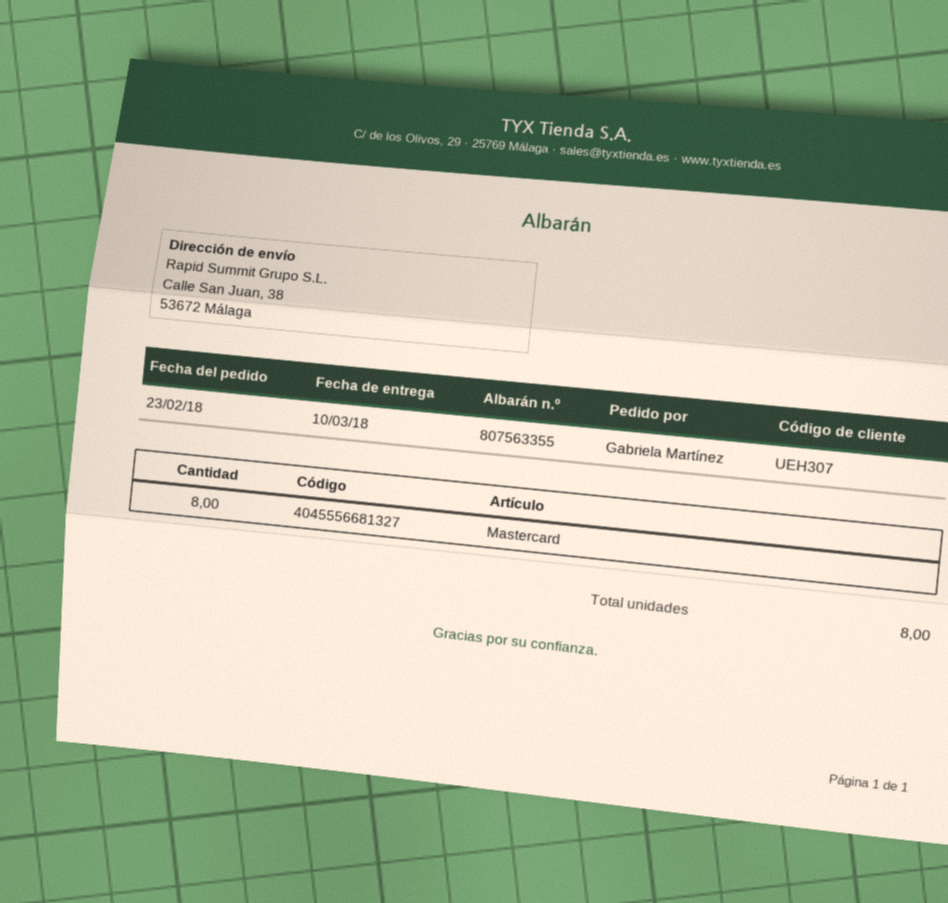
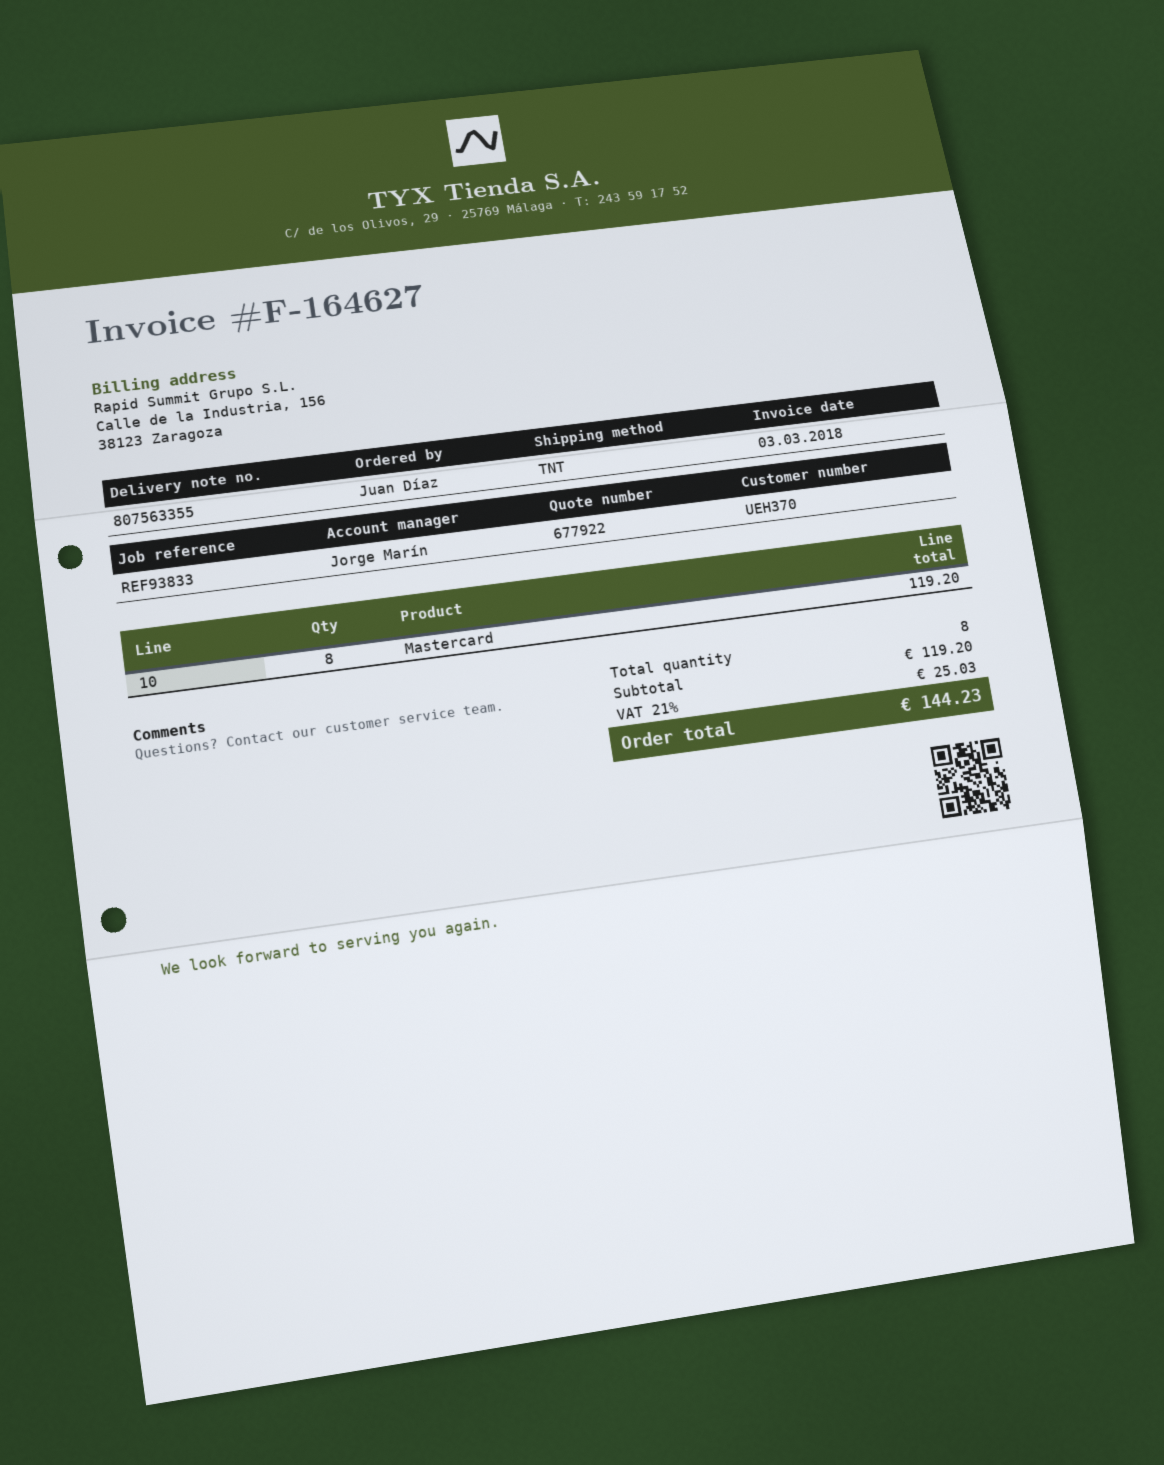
customer number: UEH307 -> UEH370
ordered by: Gabriela Martínez -> Juan Díaz

